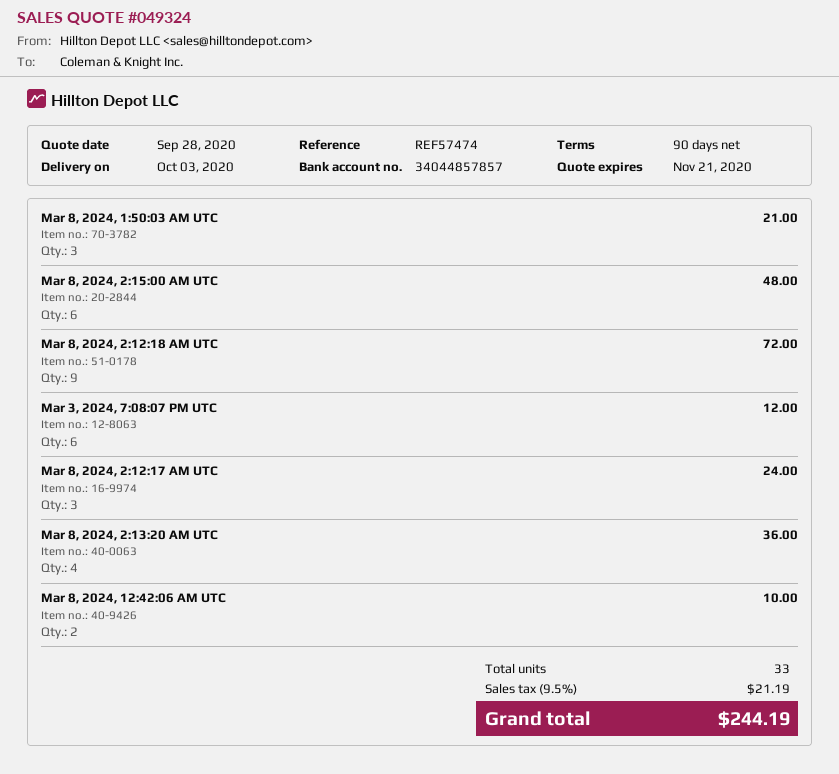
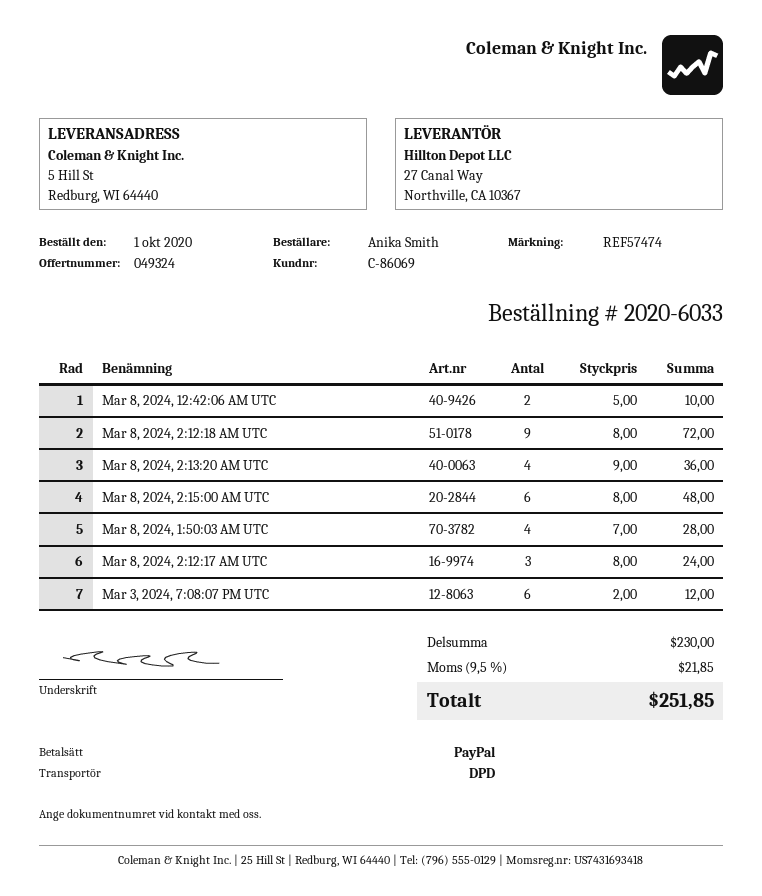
Mar 8, 2024, 1:50:03 AM UTC: 3 for 21.00 -> 4 for 28.00
tax: 9.5% = 21.19 -> 9.5% = 21.85
total: 244.19 -> 251.85

